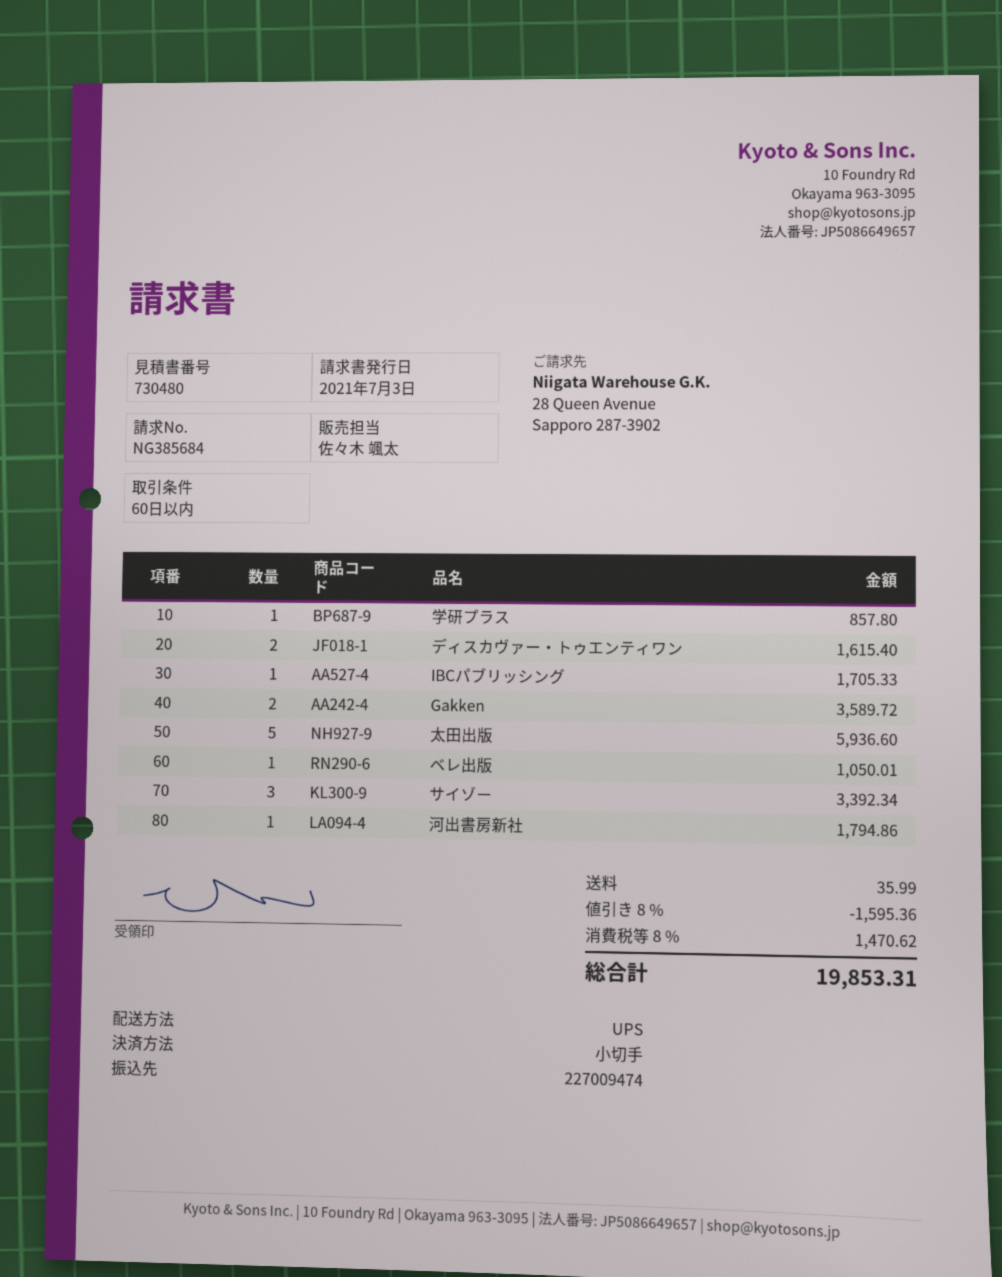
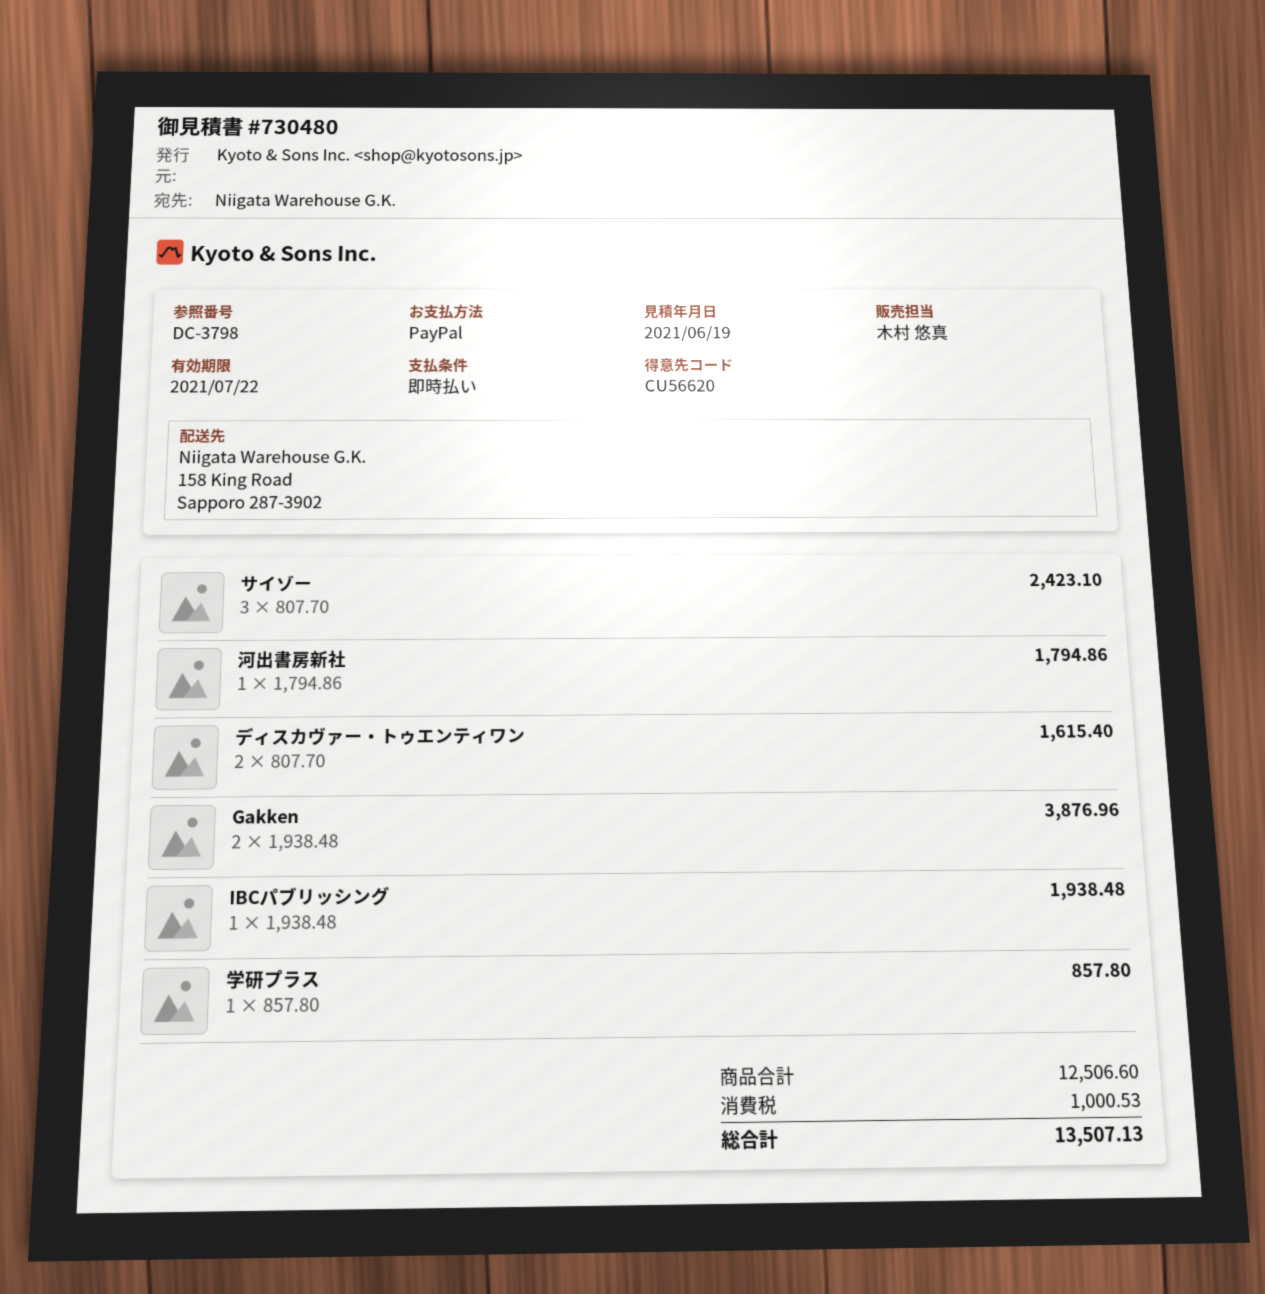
payment terms: 60 days -> on receipt
sales rep: 佐々木 颯太 -> 木村 悠真
payment method: cheque -> PayPal
IBCパブリッシング: 1 for 1705.33 -> 1 for 1938.48
Gakken: 2 for 3589.72 -> 2 for 3876.96
太田出版: 5 for 5936.60 -> none
ベレ出版: 1 for 1050.01 -> none
サイゾー: 3 for 3392.34 -> 3 for 2423.10
discount: 8% = 1595.36 -> none
shipping: 35.99 -> none
tax: 1470.62 -> 1000.53
total: 19853.31 -> 13507.13

